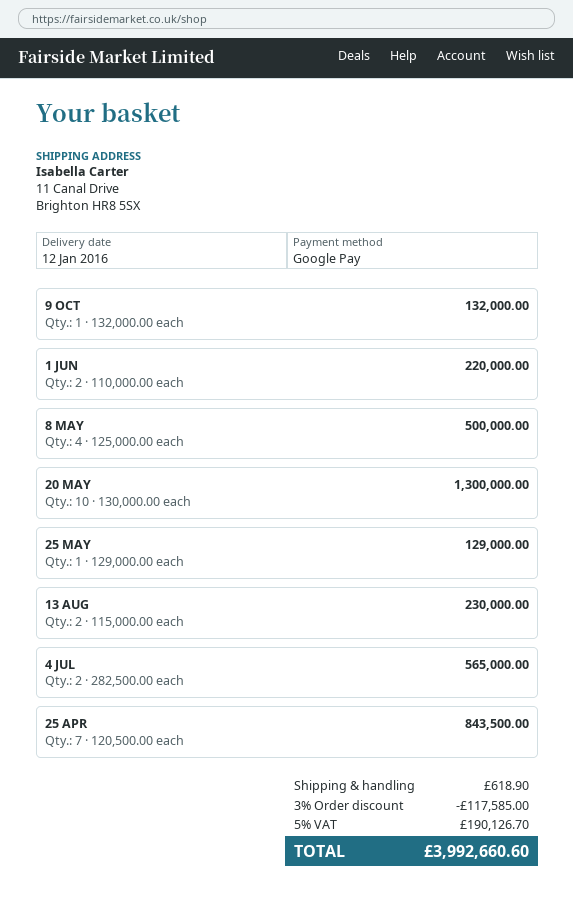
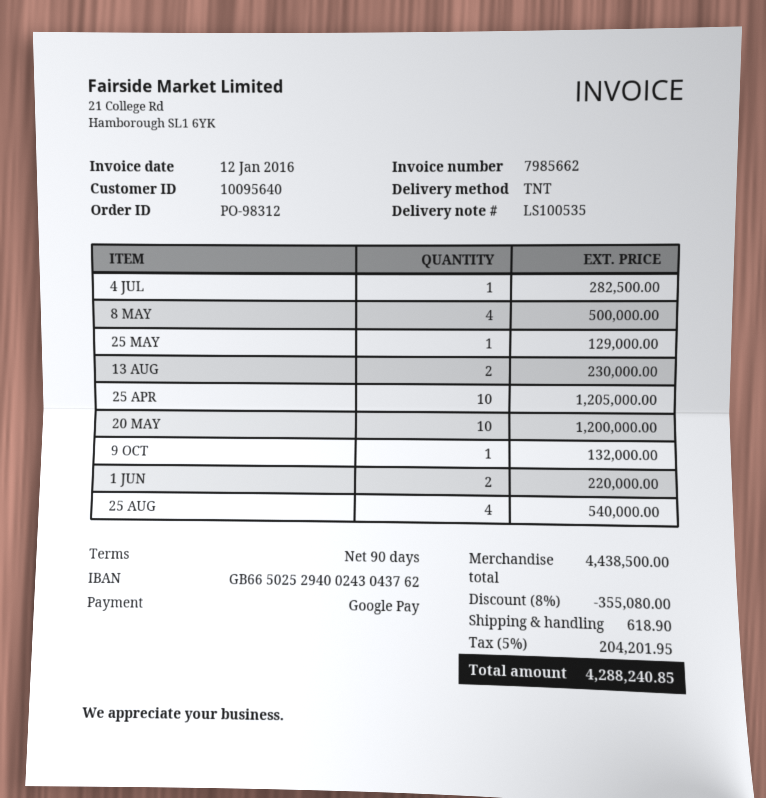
20 MAY: 10 for 1300000.00 -> 10 for 1200000.00
4 JUL: 2 for 565000.00 -> 1 for 282500.00
25 APR: 7 for 843500.00 -> 10 for 1205000.00
25 AUG: none -> 4 for 540000.00
discount: 3% = 117585.00 -> 8% = 355080.00
tax: 5% = 190126.70 -> 5% = 204201.95
total: 3992660.60 -> 4288240.85

